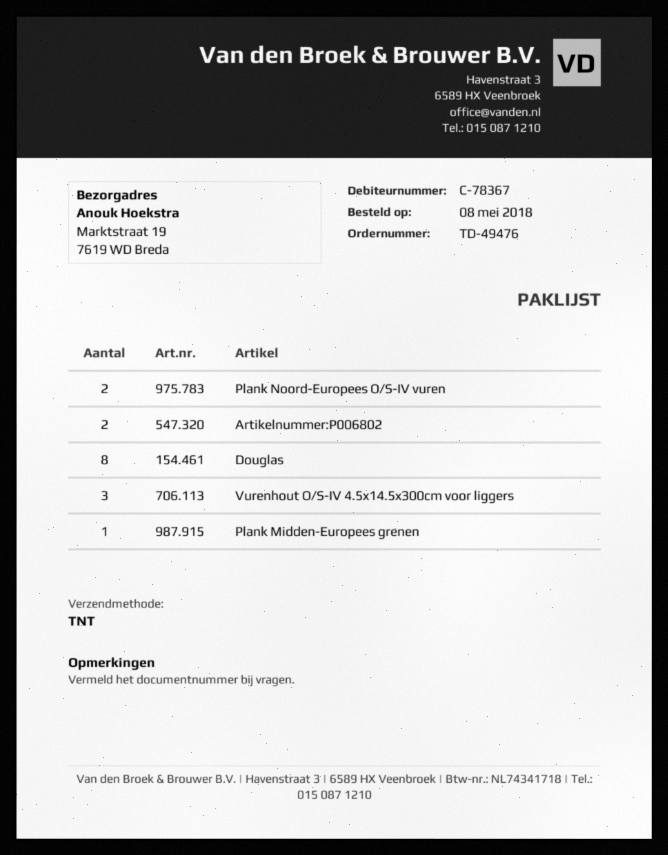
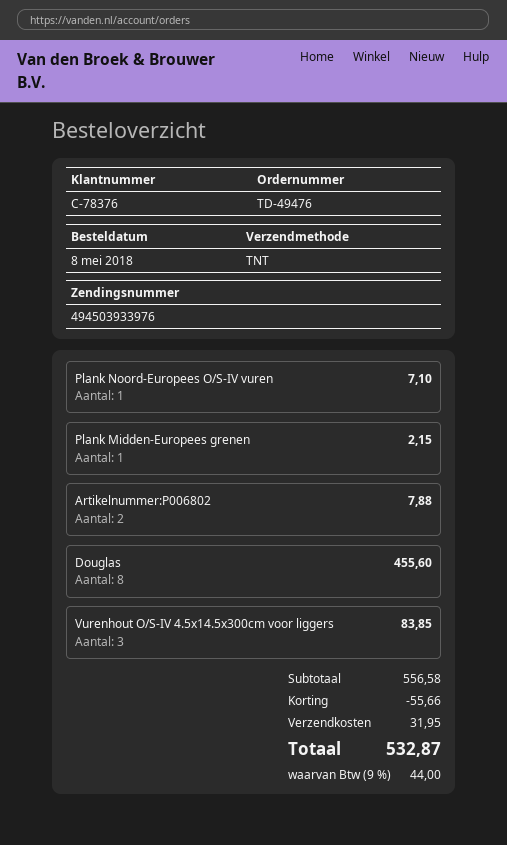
customer number: C-78367 -> C-78376
Plank Noord-Europees O/S-IV vuren: 2 -> 1

